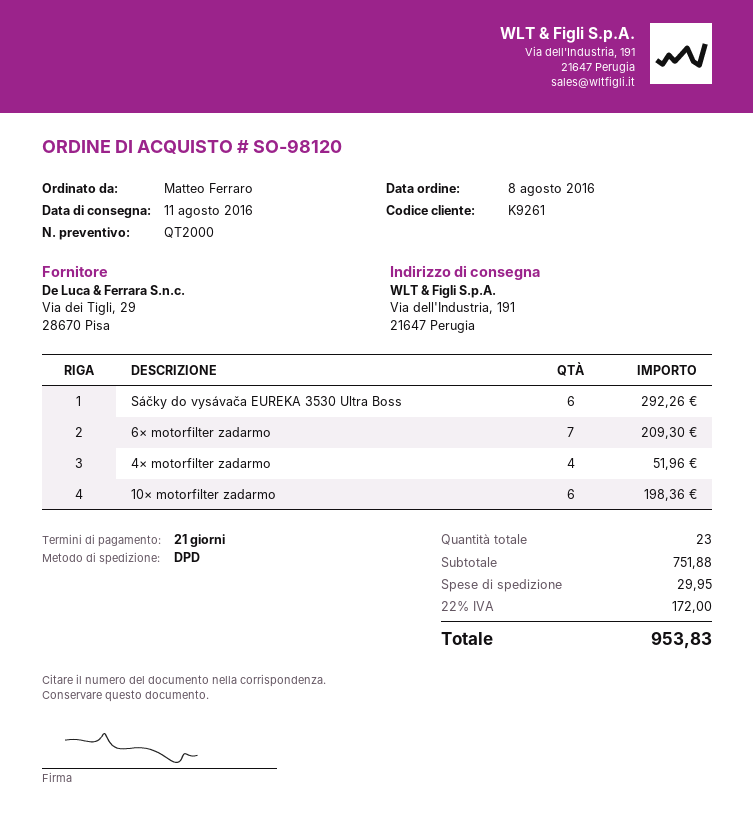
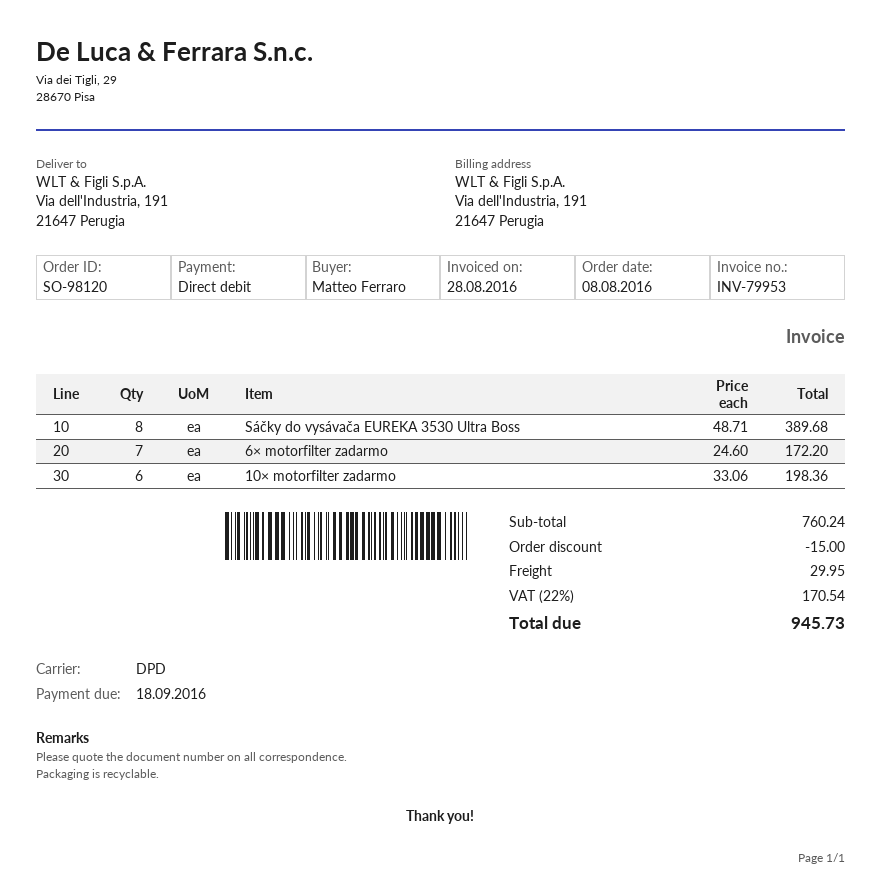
Sáčky do vysávača EUREKA 3530 Ultra Boss: 6 for 292.26 -> 8 for 389.68
6× motorfilter zadarmo: 7 for 209.30 -> 7 for 172.20
4× motorfilter zadarmo: 4 for 51.96 -> none
subtotal: 751.88 -> 760.24
discount: none -> 15.00
tax: 22% = 172.00 -> 22% = 170.54
total: 953.83 -> 945.73

